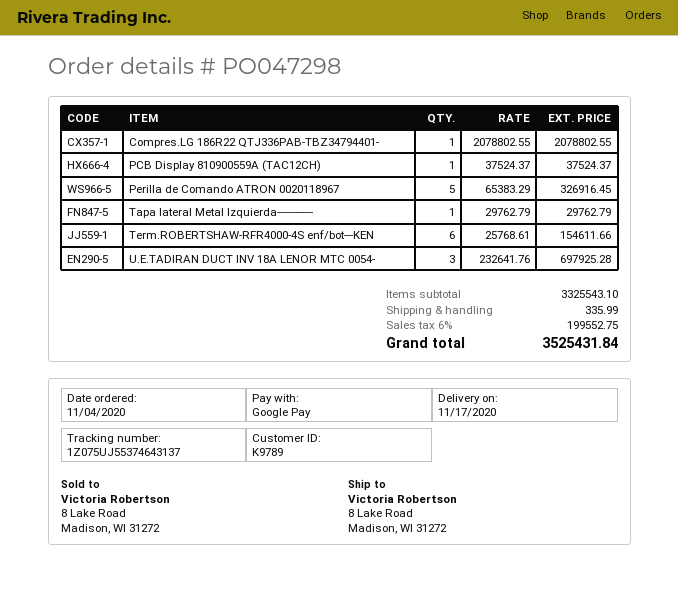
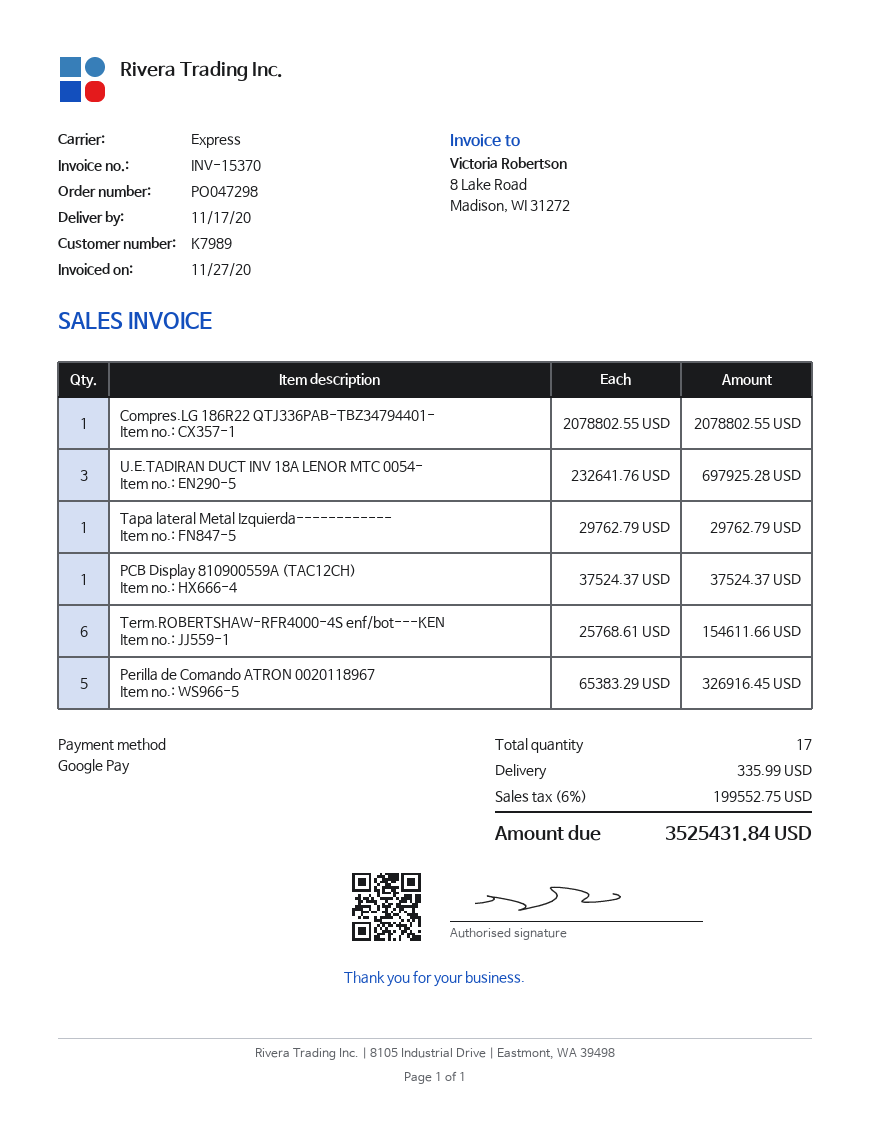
customer number: K9789 -> K7989

